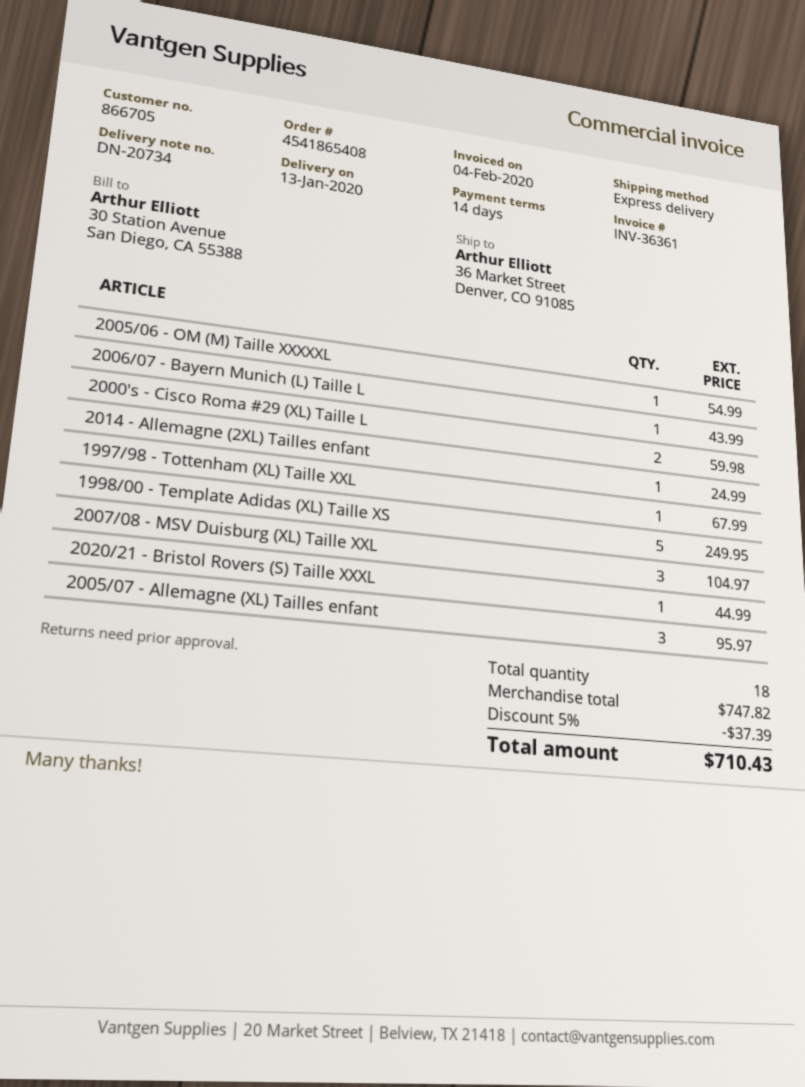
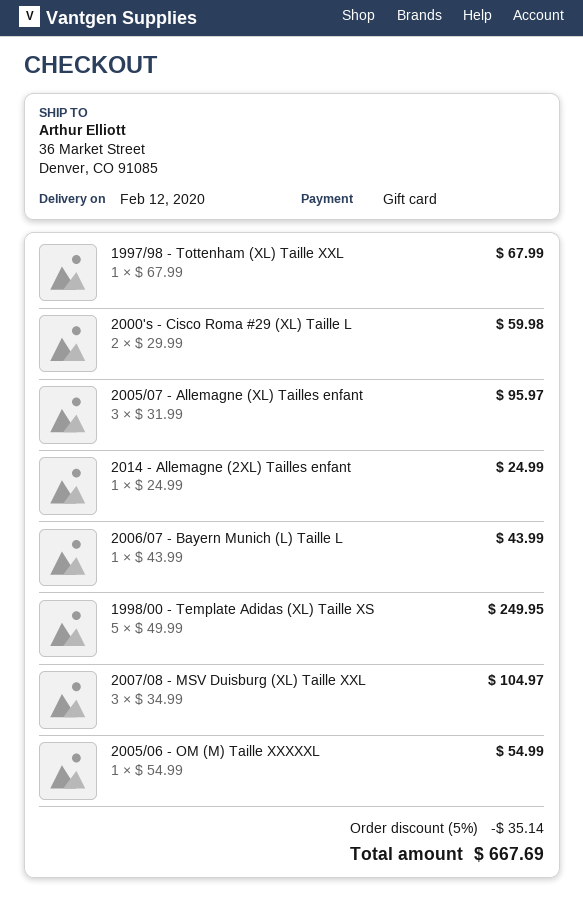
delivery date: 2020-01-13 -> 2020-02-12
2020/21 - Bristol Rovers (S) Taille XXXL: 1 for 44.99 -> none
discount: 5% = 37.39 -> 5% = 35.14
total: 710.43 -> 667.69

